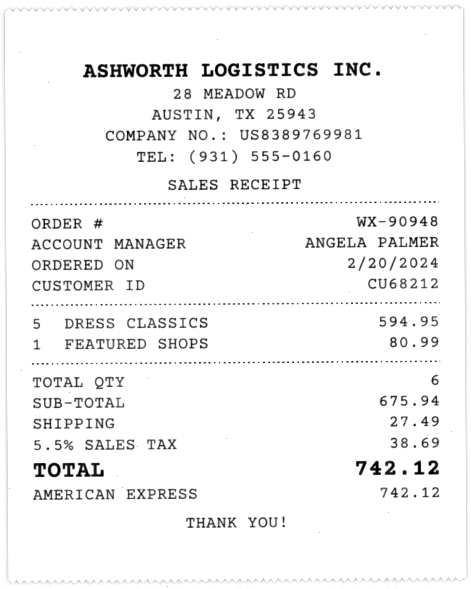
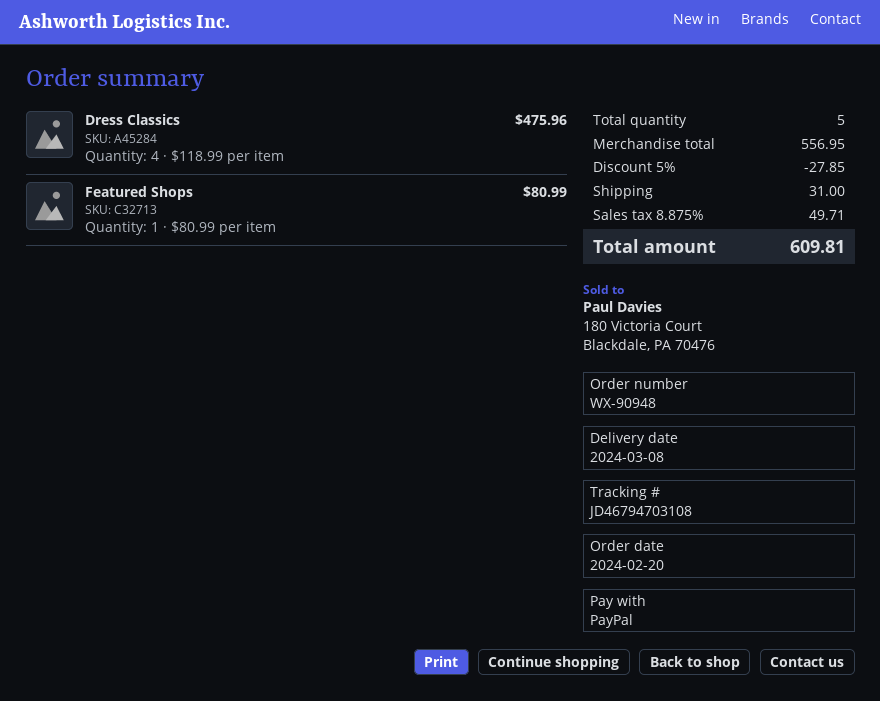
payment method: American Express -> PayPal
DRESS CLASSICS: 5 for 594.95 -> 4 for 475.96
total quantity: 6 -> 5
subtotal: 675.94 -> 556.95
discount: none -> 5% = 27.85
shipping: 27.49 -> 31.00
tax: 5.5% = 38.69 -> 8.875% = 49.71
total: 742.12 -> 609.81

